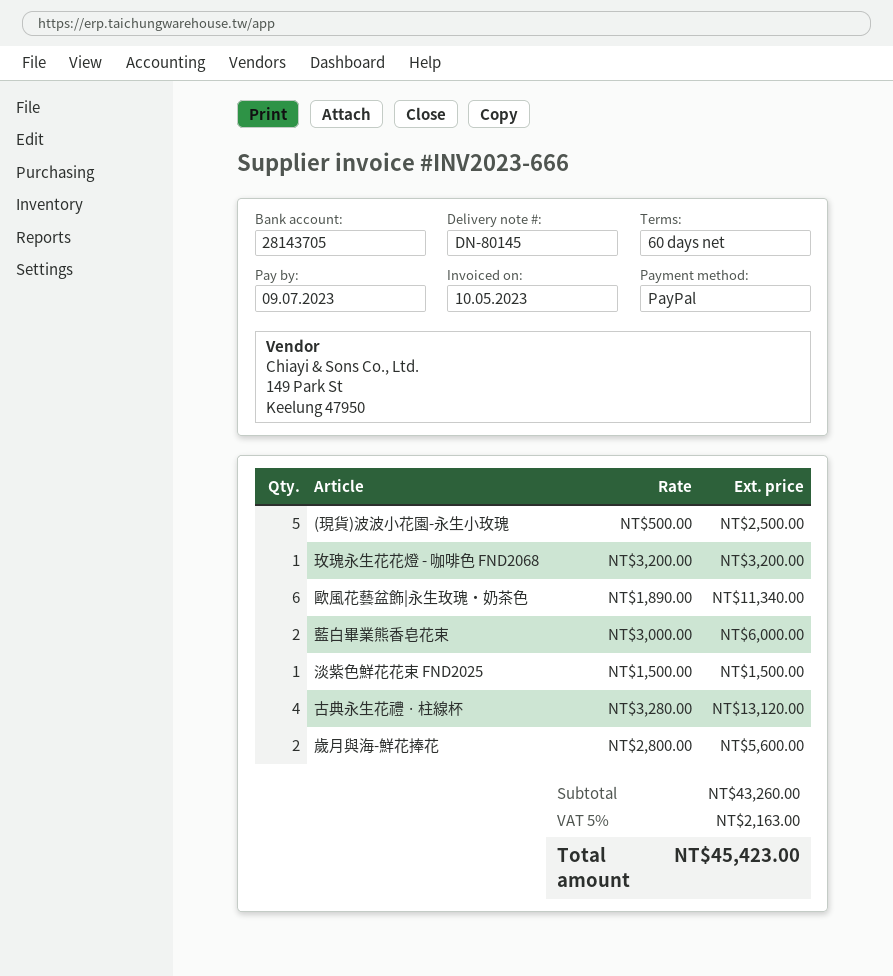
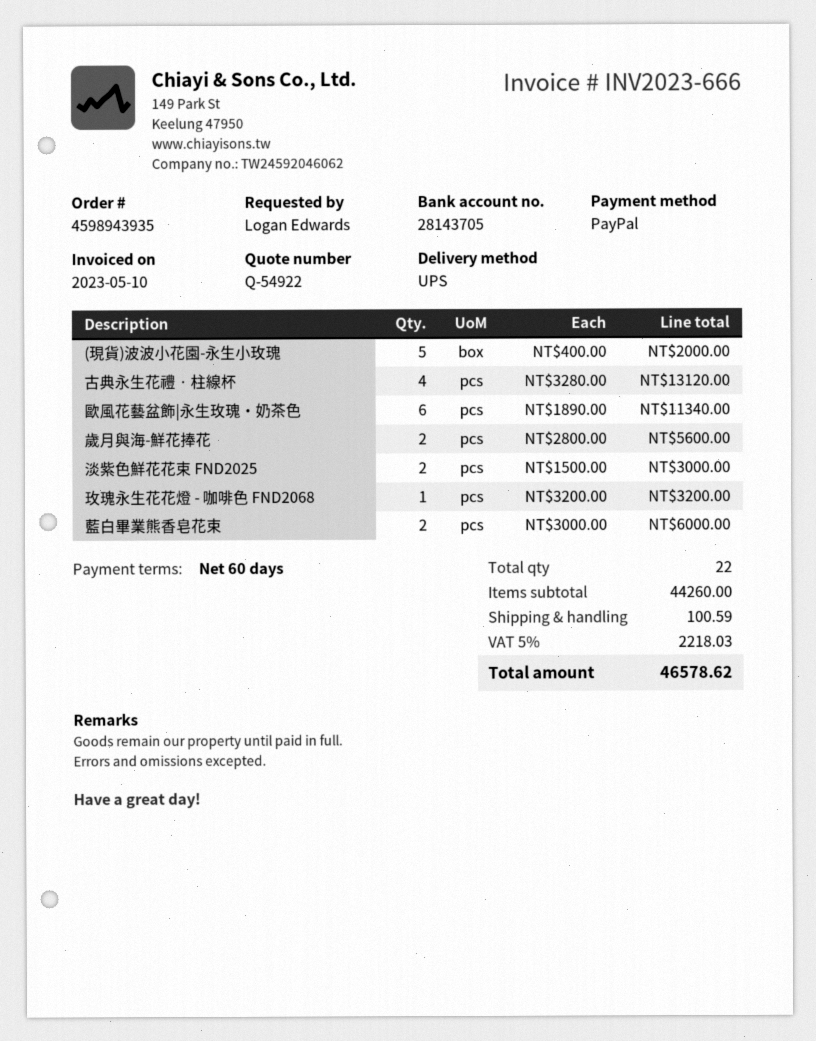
(現貨)波波小花園-永生小玫瑰: 5 x 500.00 = 2500.00 -> 5 x 400.00 = 2000.00
淡紫色鮮花花束 FND2025: 1 x 1500.00 = 1500.00 -> 2 x 1500.00 = 3000.00
subtotal: 43260.00 -> 44260.00
shipping: none -> 100.59
tax: 5% = 2163.00 -> 5% = 2218.03
total: 45423.00 -> 46578.62

